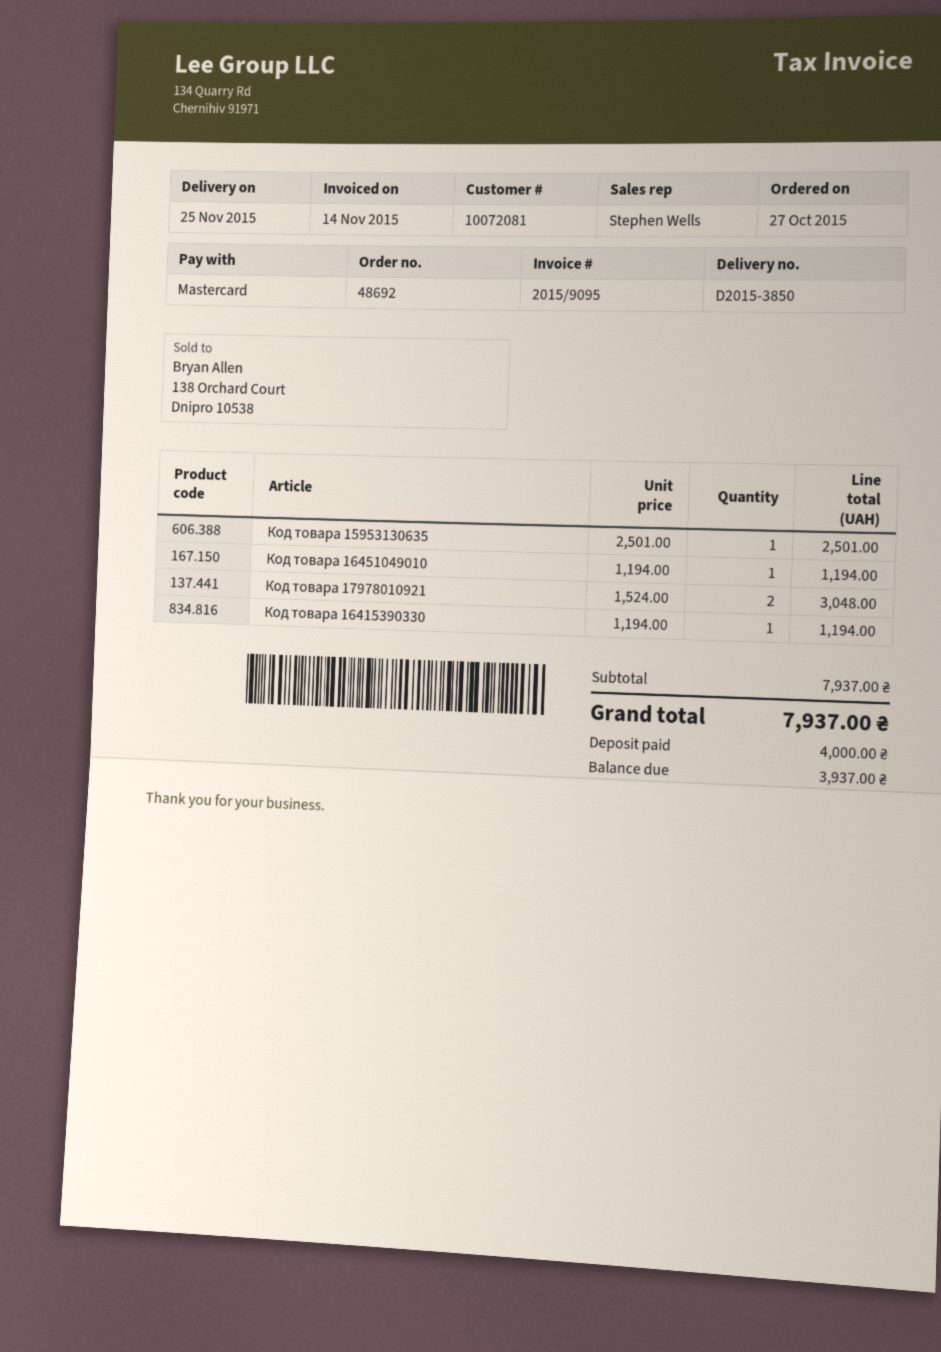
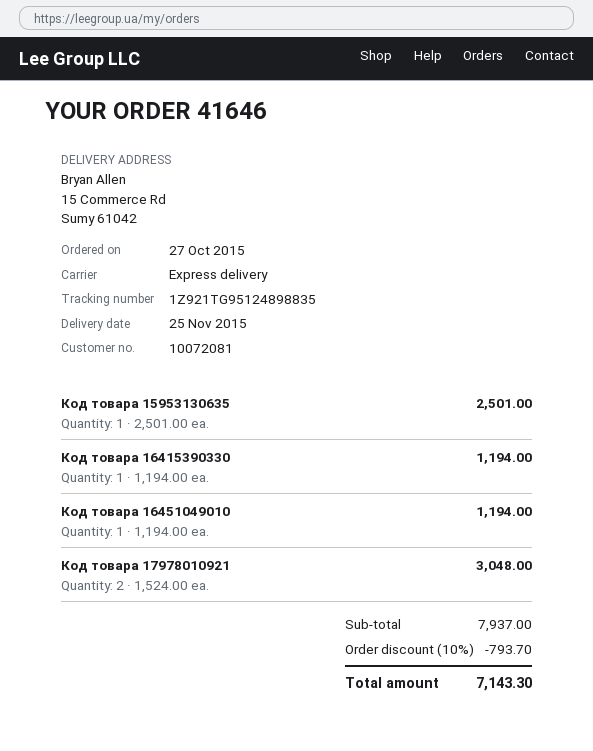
order number: 48692 -> 41646
discount: none -> 10% = 793.70
total: 7937.00 -> 7143.30

